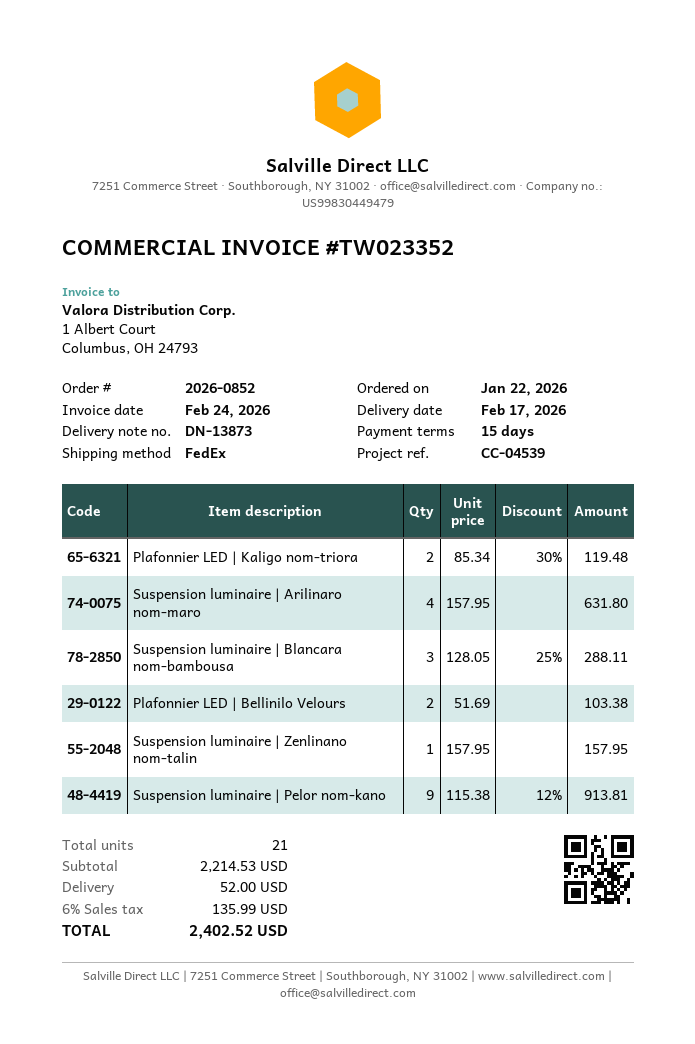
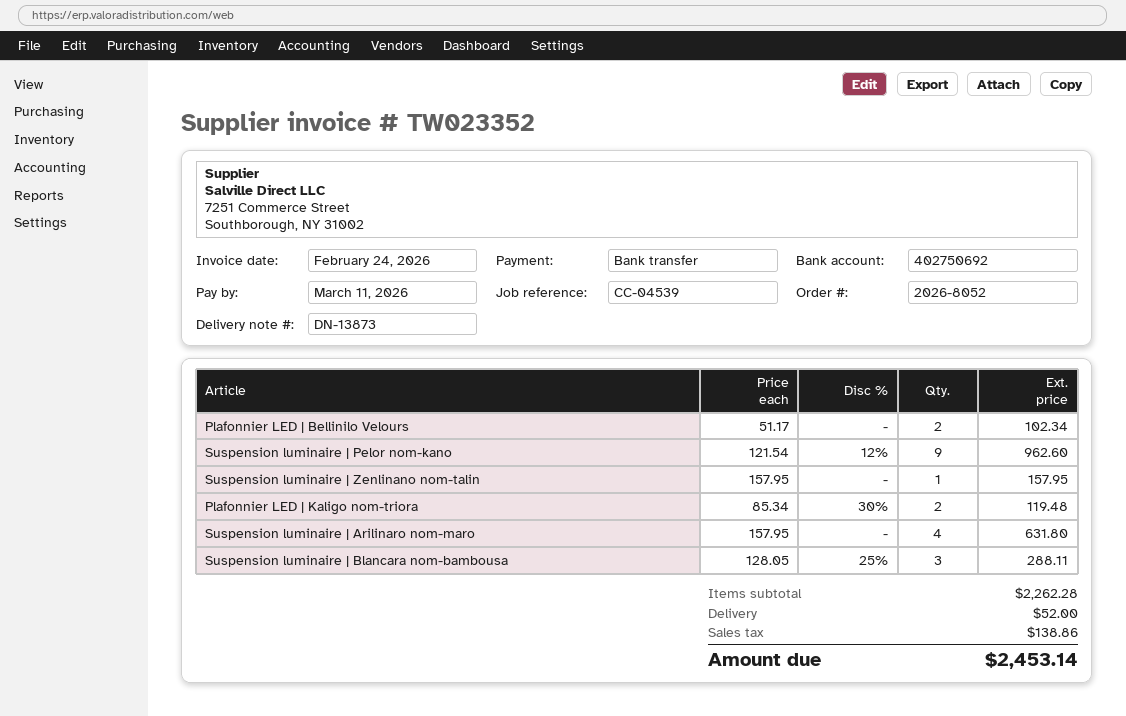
order number: 2026-0852 -> 2026-8052
Plafonnier LED | Bellinilo Velours: 2 x 51.69 = 103.38 -> 2 x 51.17 = 102.34
Suspension luminaire | Pelor nom-kano: 9 x 115.38 - 12% = 913.81 -> 9 x 121.54 - 12% = 962.60
subtotal: 2214.53 -> 2262.28
tax: 135.99 -> 138.86
total: 2402.52 -> 2453.14

